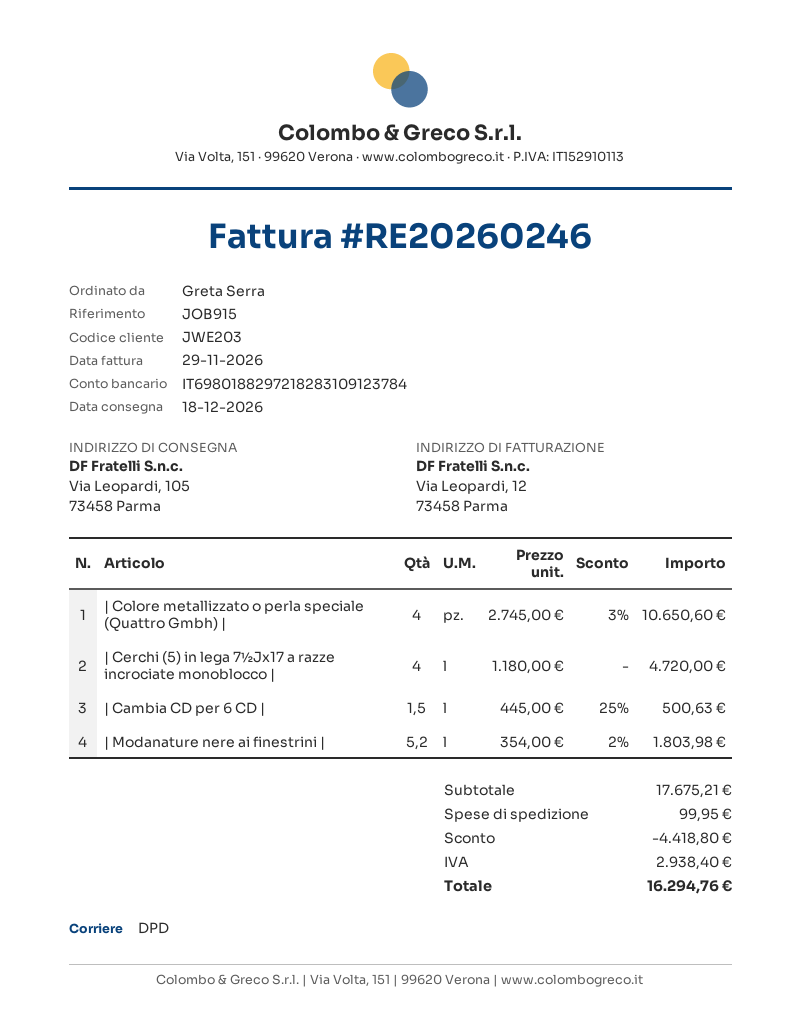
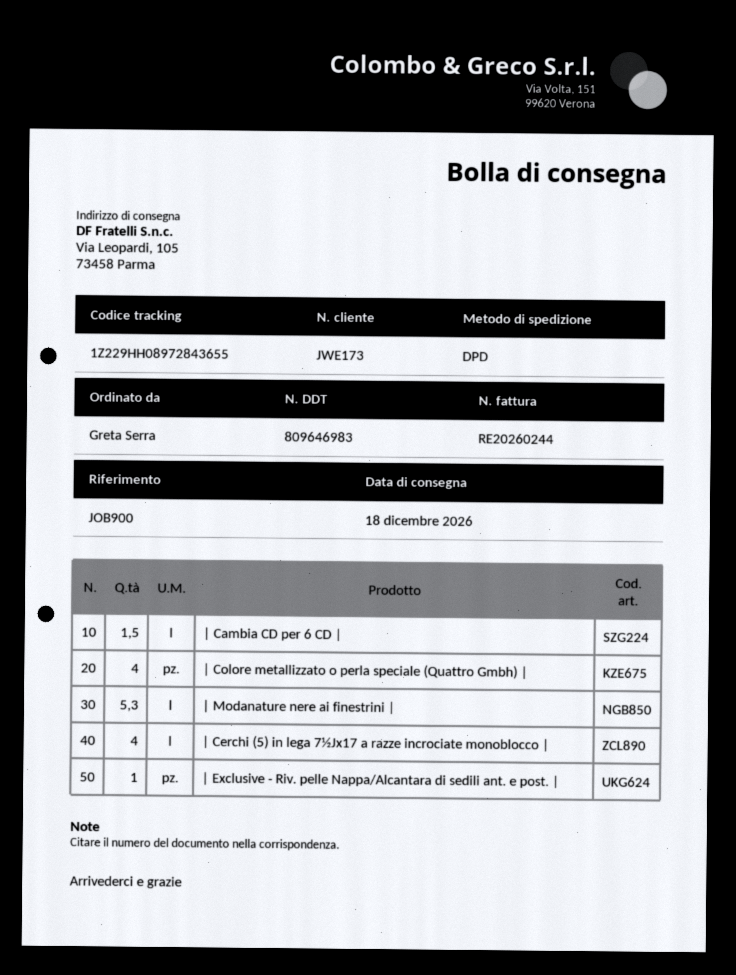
invoice number: RE20260246 -> RE20260244
customer number: JWE203 -> JWE173
reference: JOB915 -> JOB900
| Modanature nere ai finestrini |: 5.2 -> 5.3
| Exclusive - Riv. pelle Nappa/Alcantara di sedili ant. e post. |: none -> 1

